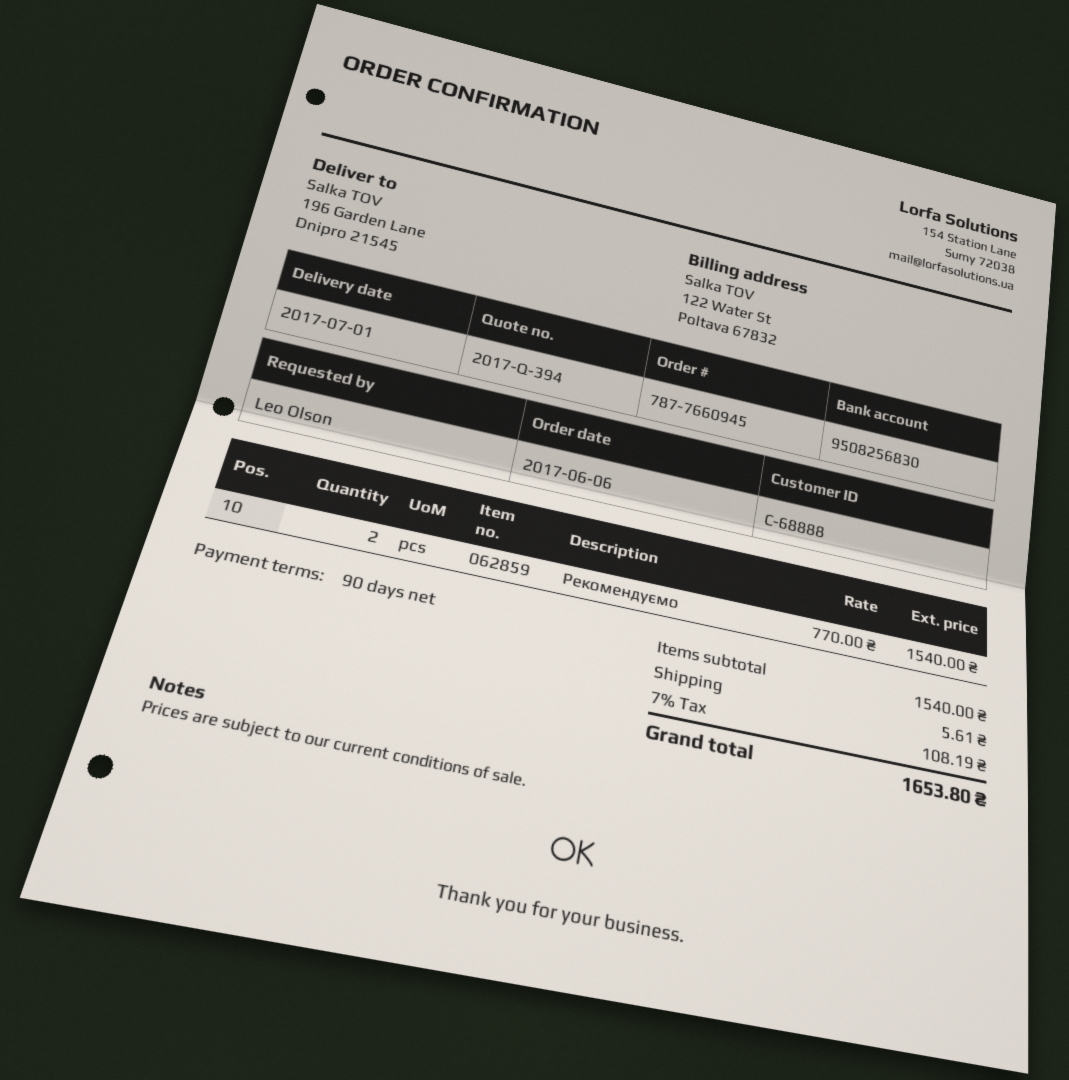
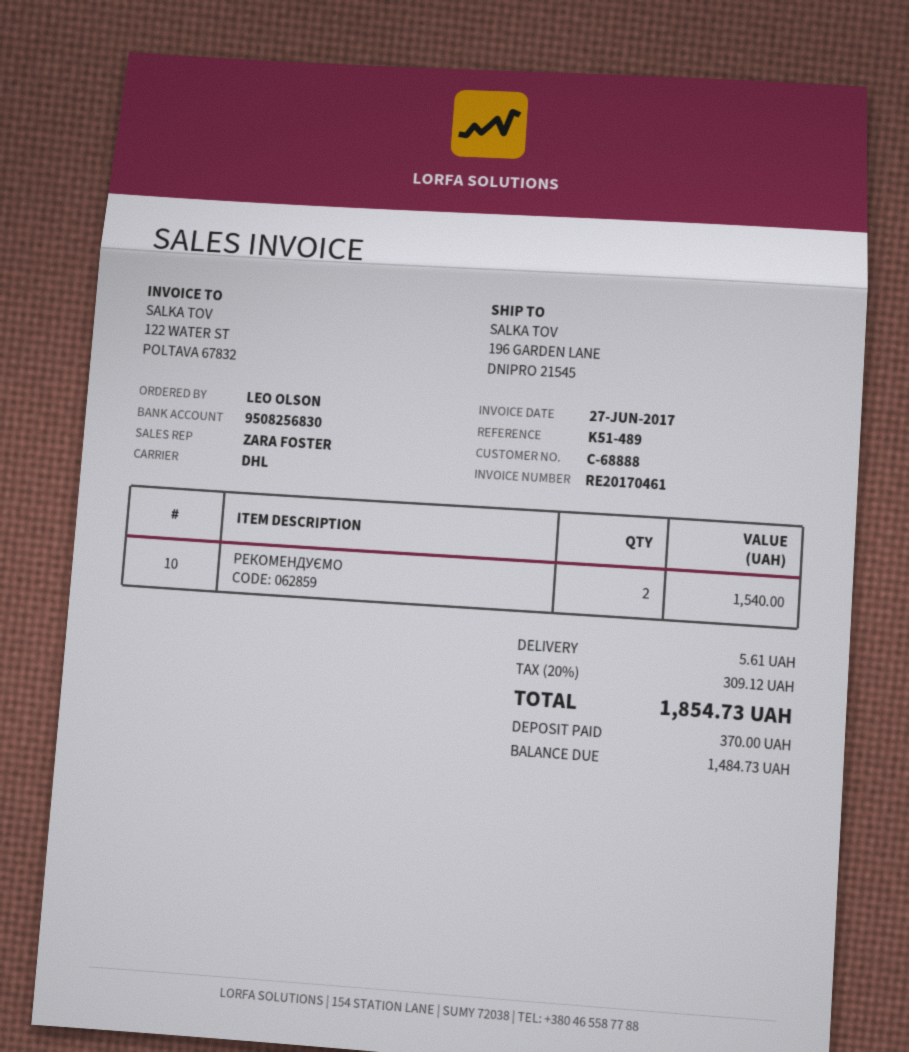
tax: 7% = 108.19 -> 20% = 309.12
total: 1653.80 -> 1854.73

